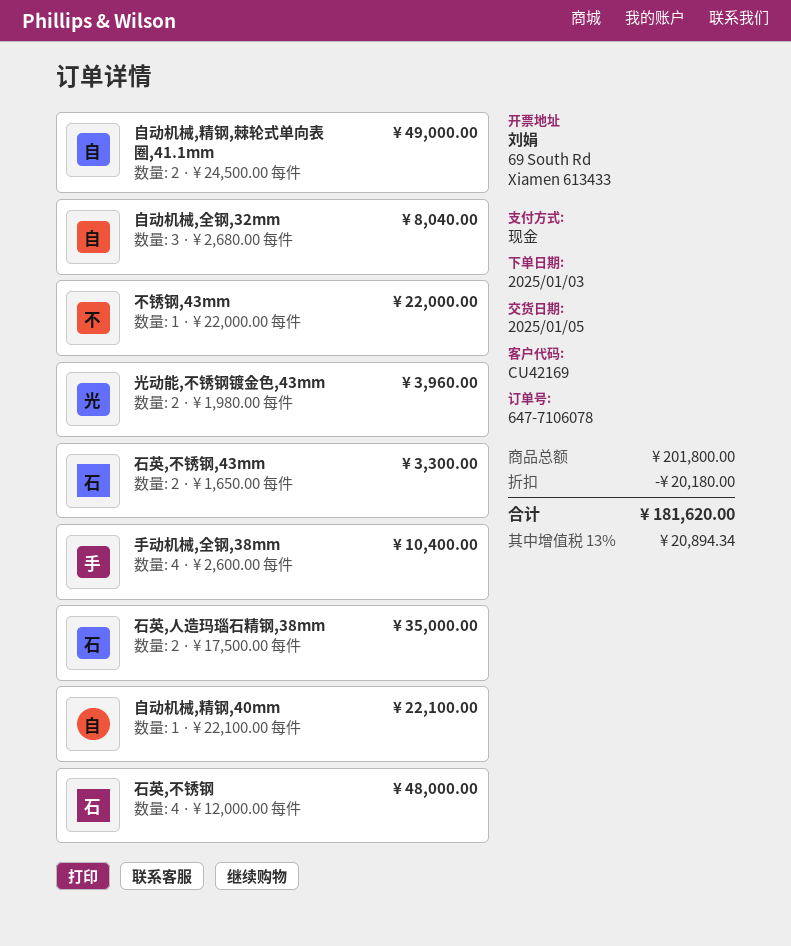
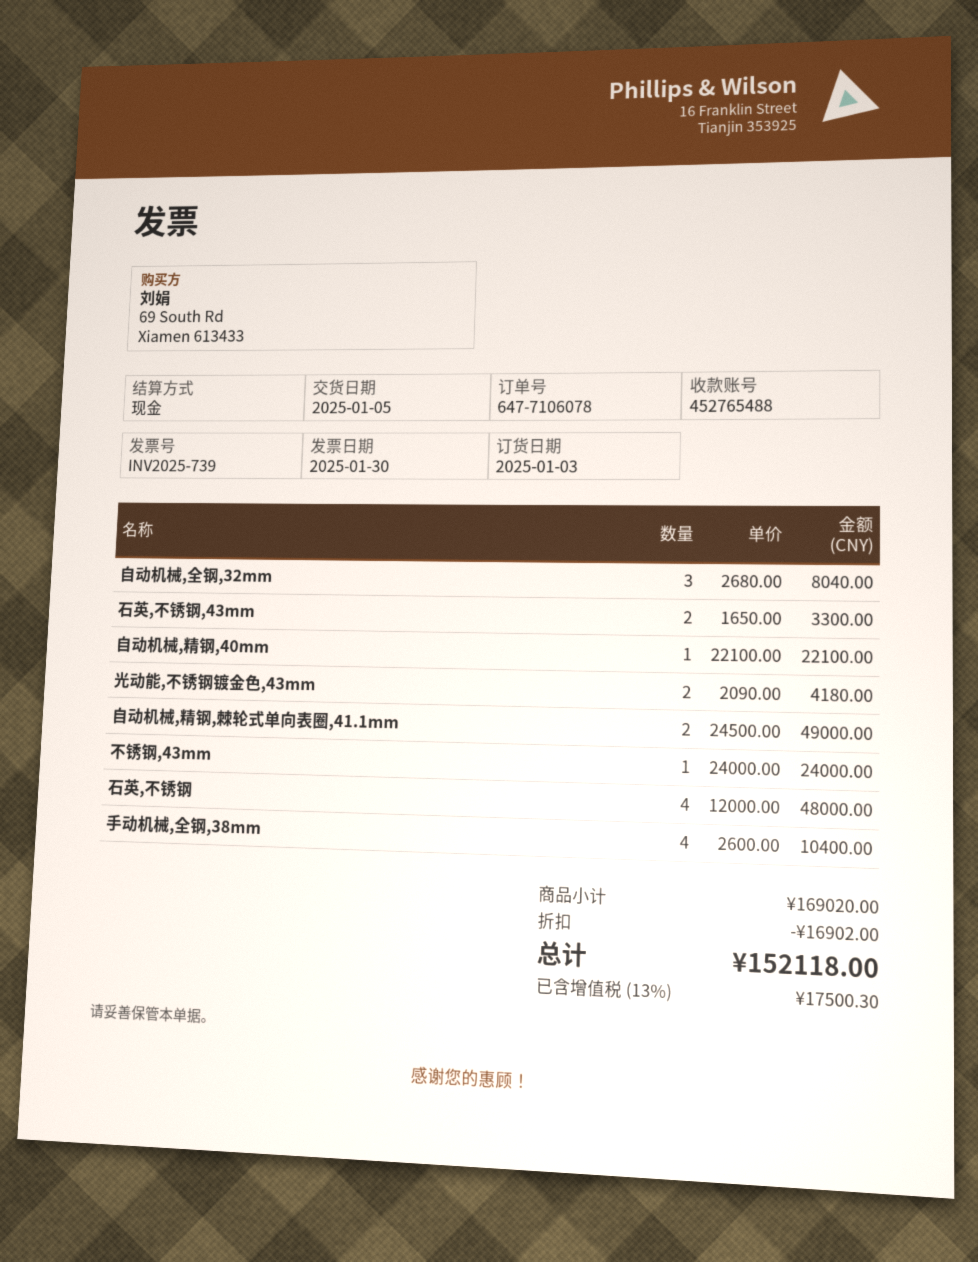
不锈钢,43mm: 1 x 22000.00 = 22000.00 -> 1 x 24000.00 = 24000.00
光动能,不锈钢镀金色,43mm: 2 x 1980.00 = 3960.00 -> 2 x 2090.00 = 4180.00
石英,人造玛瑙石精钢,38mm: 2 x 17500.00 = 35000.00 -> none
subtotal: 201800.00 -> 169020.00
discount: 20180.00 -> 16902.00
tax: 13% = 20894.34 -> 13% = 17500.30
total: 181620.00 -> 152118.00

